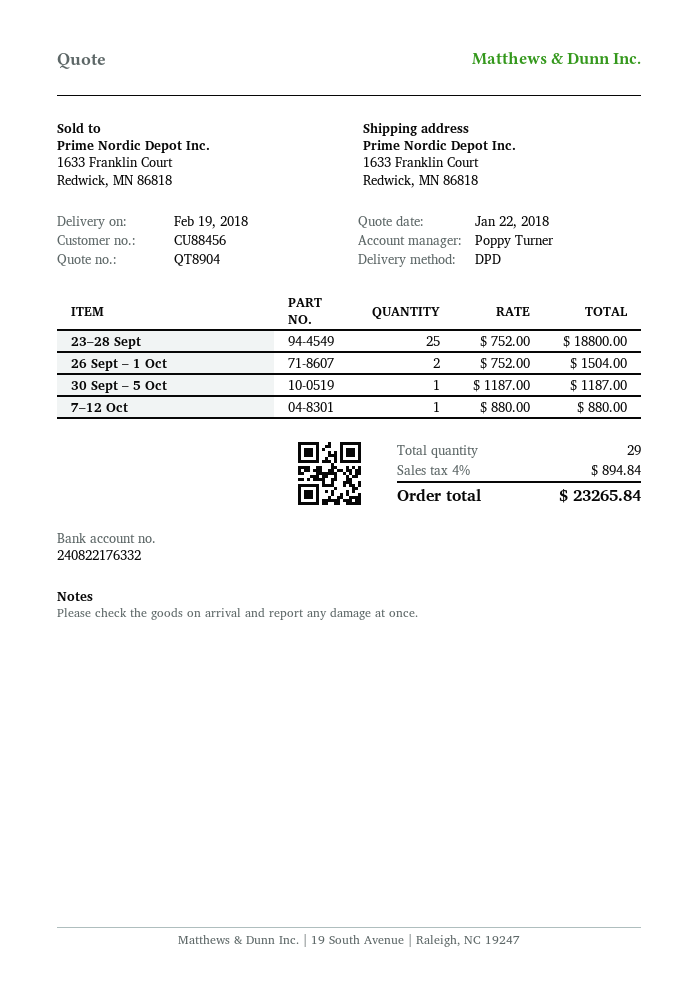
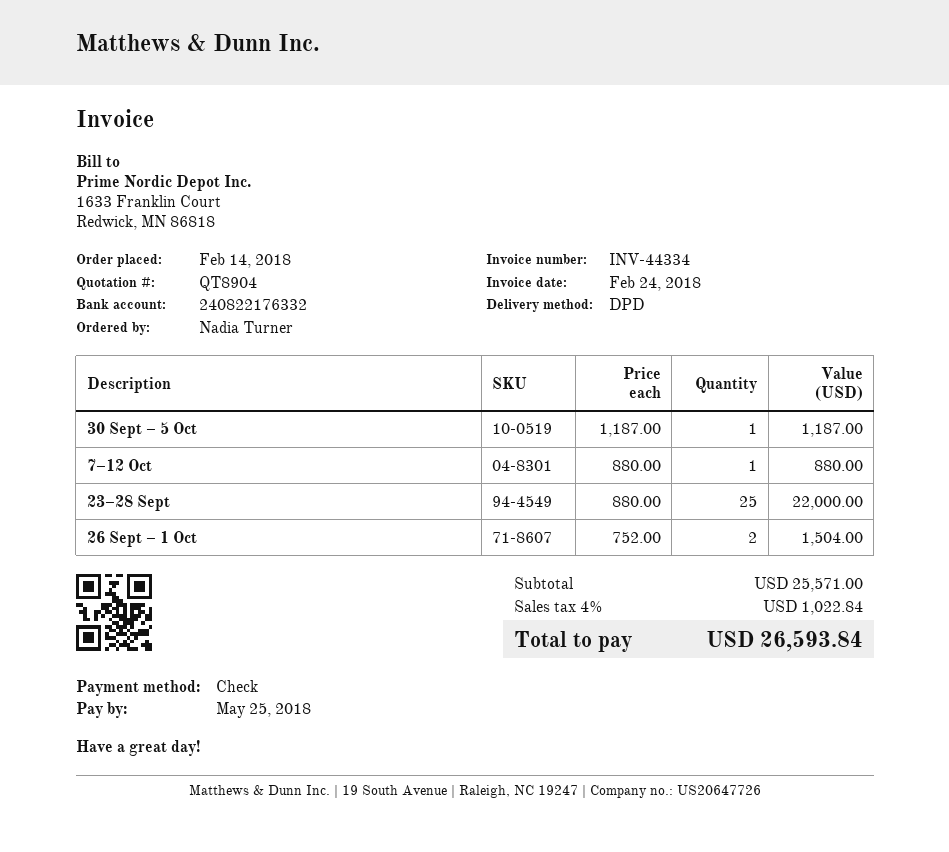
23–28 Sept: 25 x 752.00 = 18800.00 -> 25 x 880.00 = 22000.00
tax: 4% = 894.84 -> 4% = 1022.84
total: 23265.84 -> 26593.84

